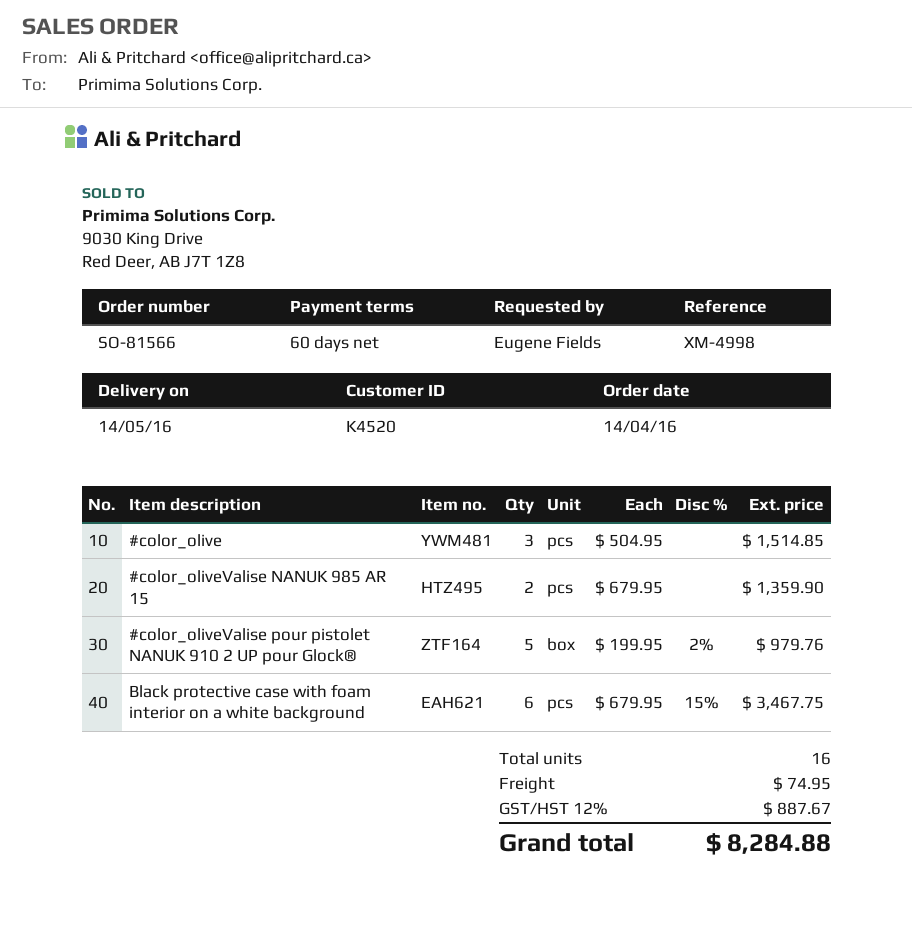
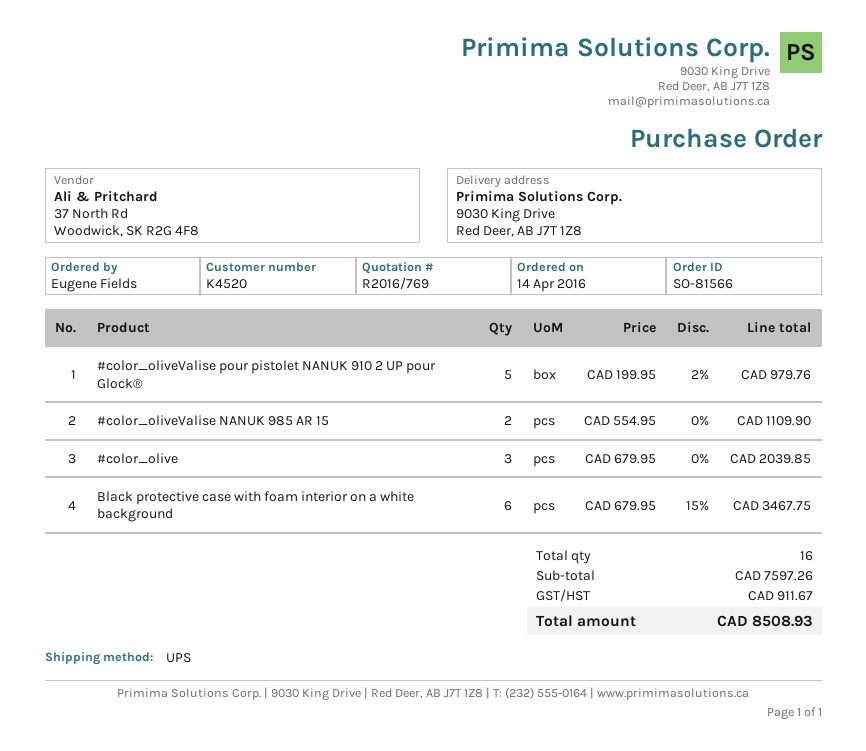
#color_olive: 3 x 504.95 = 1514.85 -> 3 x 679.95 = 2039.85
#color_oliveValise NANUK 985 AR 15: 2 x 679.95 = 1359.90 -> 2 x 554.95 = 1109.90
shipping: 74.95 -> none
tax: 887.67 -> 911.67
total: 8284.88 -> 8508.93

